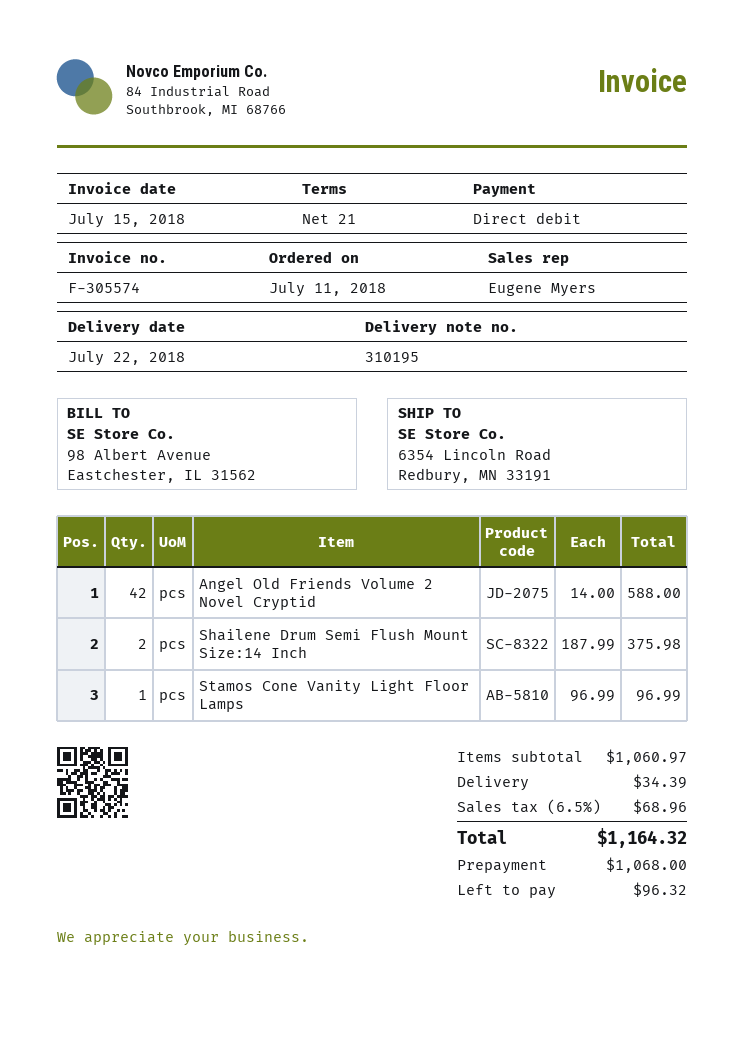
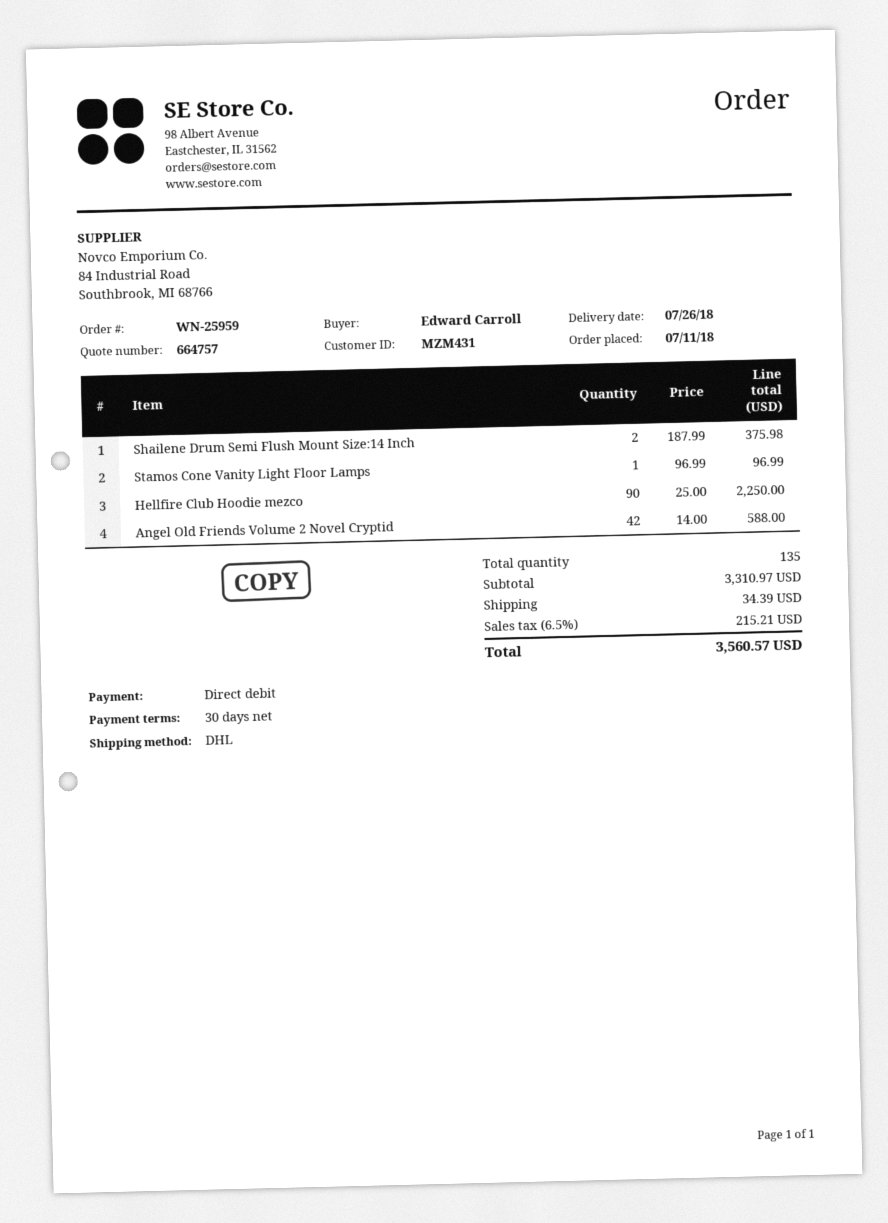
delivery date: 2018-07-22 -> 2018-07-26
payment terms: 21 days -> 30 days
Hellfire Club Hoodie mezco: none -> 90 x 25.00 = 2250.00
subtotal: 1060.97 -> 3310.97
tax: 6.5% = 68.96 -> 6.5% = 215.21
total: 1164.32 -> 3560.57

